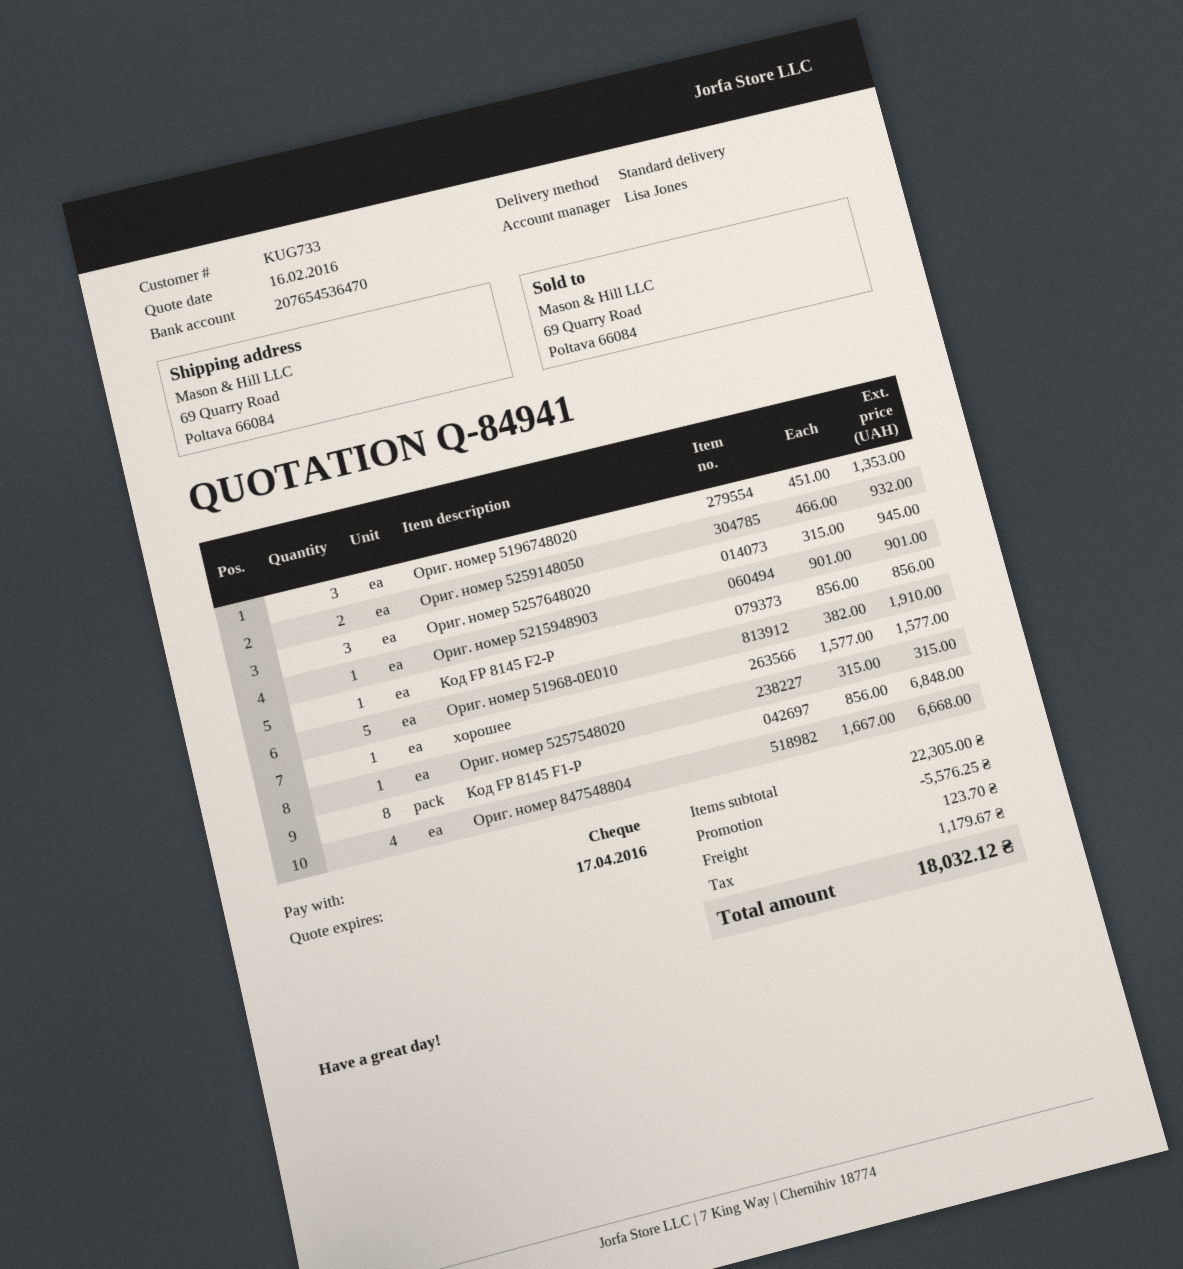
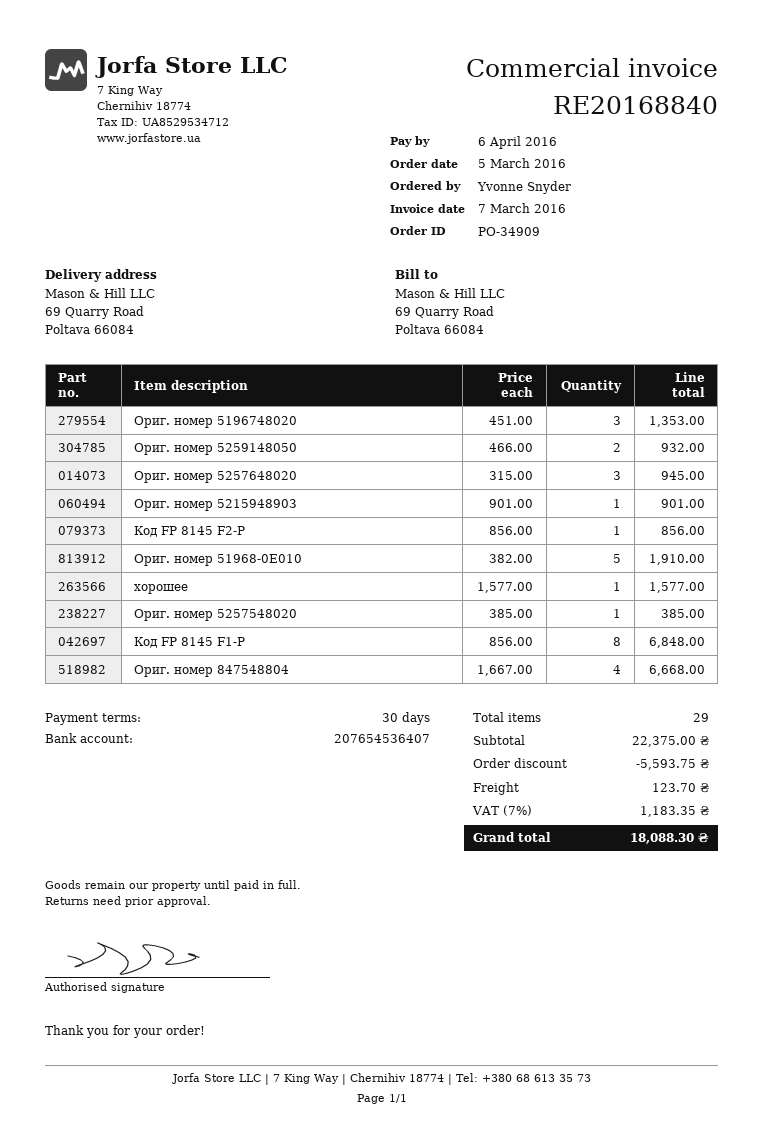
bank account: 207654536470 -> 207654536407
Ориг. номер 5257548020: 1 x 315.00 = 315.00 -> 1 x 385.00 = 385.00
subtotal: 22305.00 -> 22375.00
discount: 5576.25 -> 5593.75
tax: 1179.67 -> 1183.35
total: 18032.12 -> 18088.30

